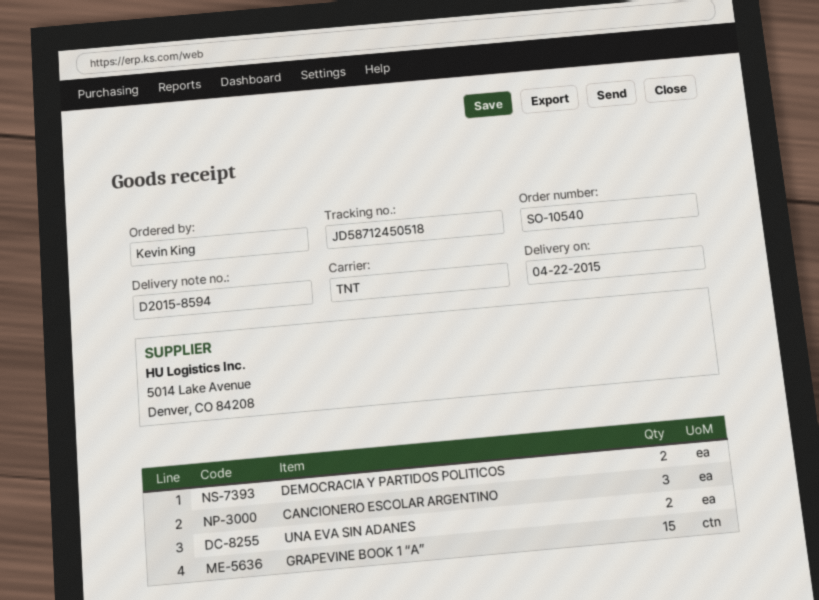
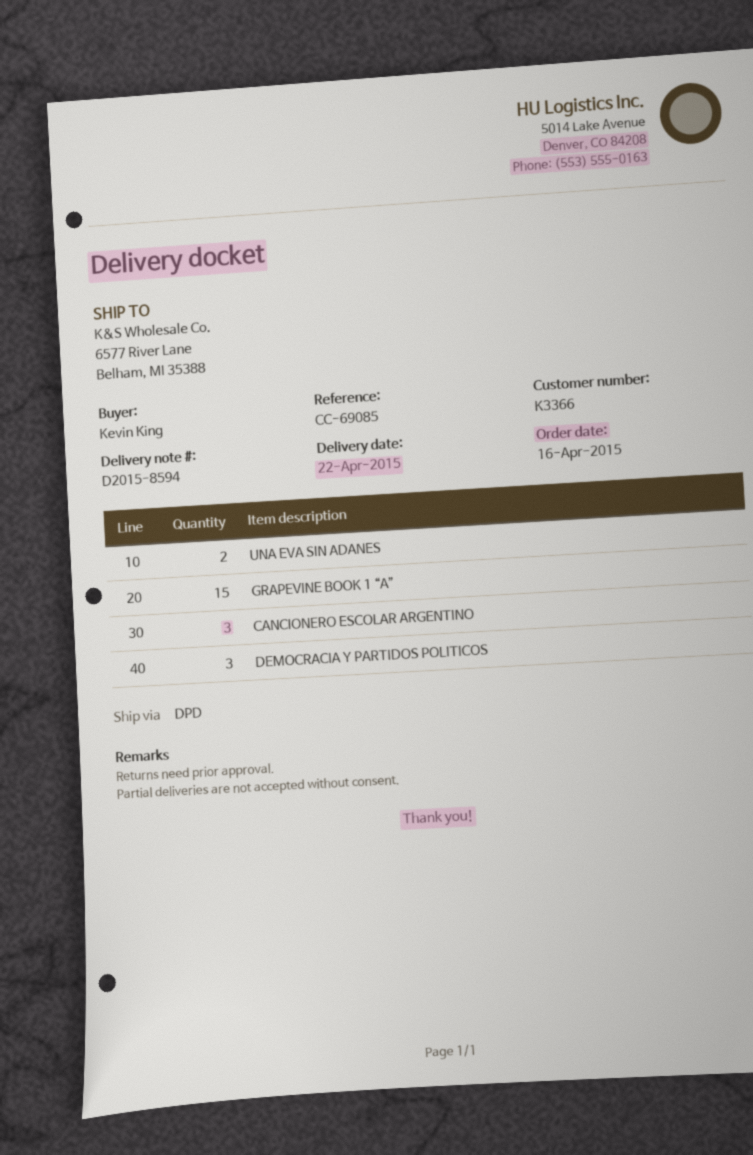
shipping method: TNT -> DPD
DEMOCRACIA Y PARTIDOS POLITICOS: 2 -> 3

